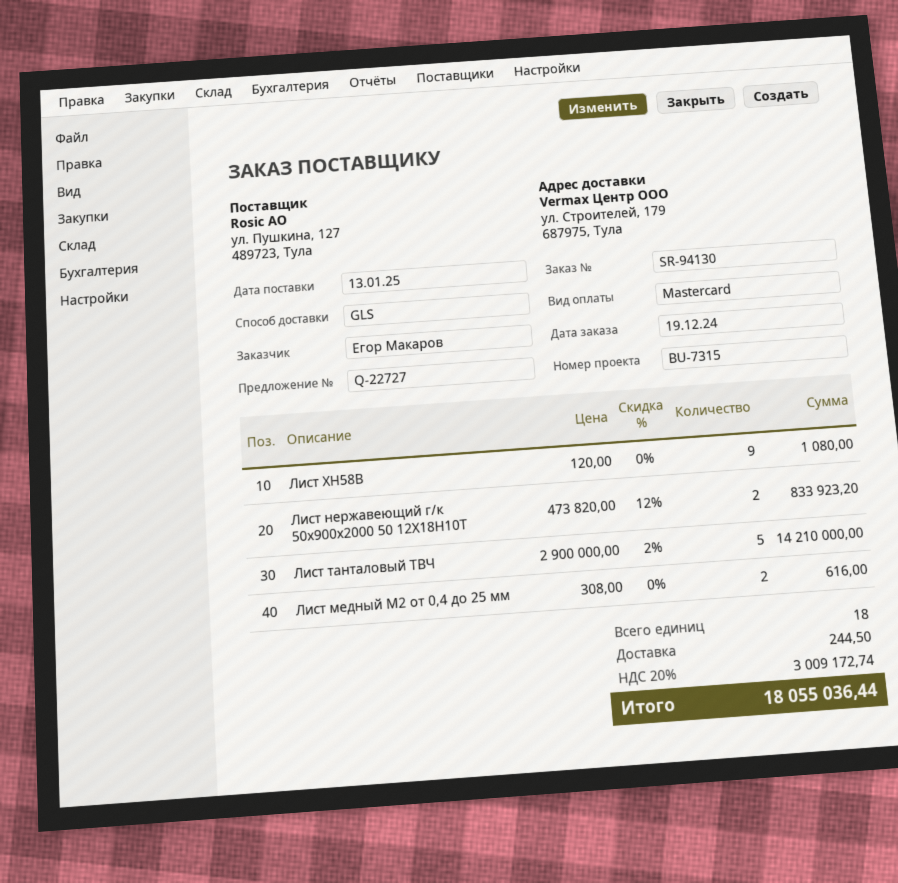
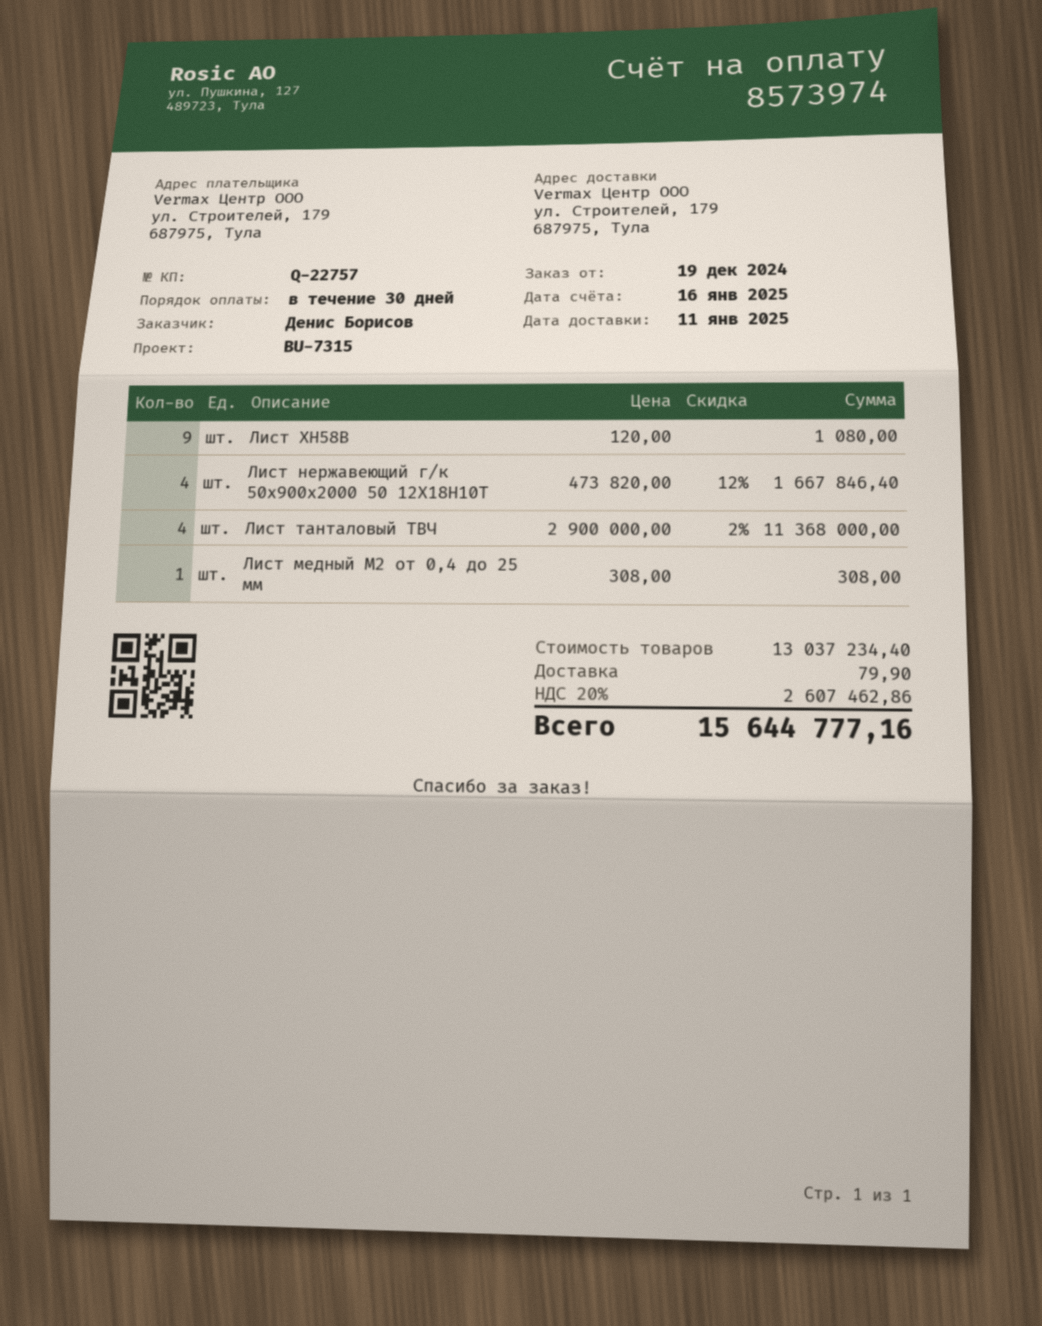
quote number: Q-22727 -> Q-22757
delivery date: 2025-01-13 -> 2025-01-11
ordered by: Егор Макаров -> Денис Борисов
Лист нержавеющий г/к 50x900x2000 50 12Х18Н10Т: 2 x 473820.00 - 12% = 833923.20 -> 4 x 473820.00 - 12% = 1667846.40
Лист танталовый ТВЧ: 5 x 2900000.00 - 2% = 14210000.00 -> 4 x 2900000.00 - 2% = 11368000.00
Лист медный М2 от 0,4 до 25 мм: 2 x 308.00 = 616.00 -> 1 x 308.00 = 308.00
shipping: 244.50 -> 79.90
tax: 20% = 3009172.74 -> 20% = 2607462.86
total: 18055036.44 -> 15644777.16

